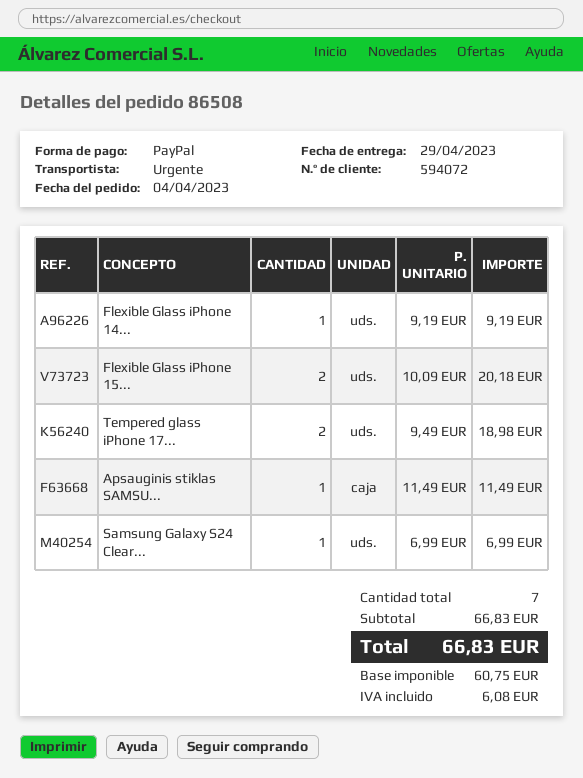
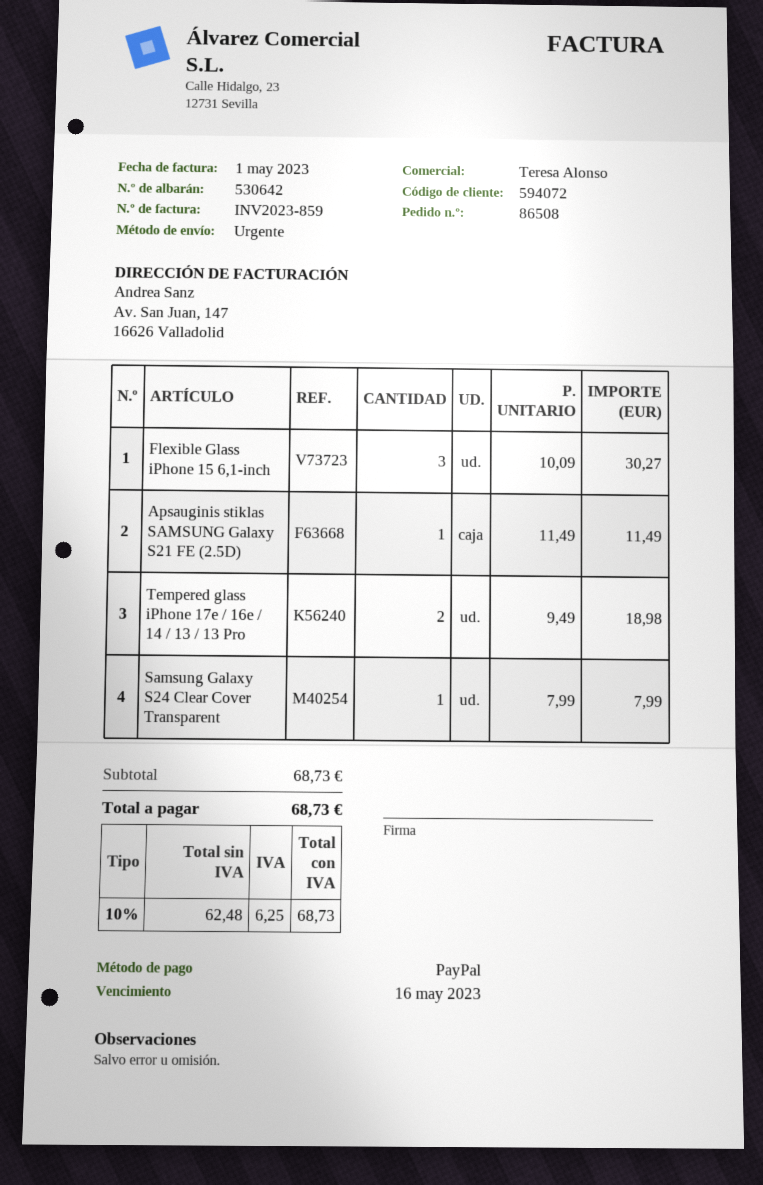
Flexible Glass iPhone 14...: 1 x 9.19 = 9.19 -> none
Flexible Glass iPhone 15...: 2 x 10.09 = 20.18 -> 3 x 10.09 = 30.27
Samsung Galaxy S24 Clear...: 1 x 6.99 = 6.99 -> 1 x 7.99 = 7.99
subtotal: 66.83 -> 68.73
net: 60.75 -> 62.48
tax: 6.08 -> 6.25
total: 66.83 -> 68.73

